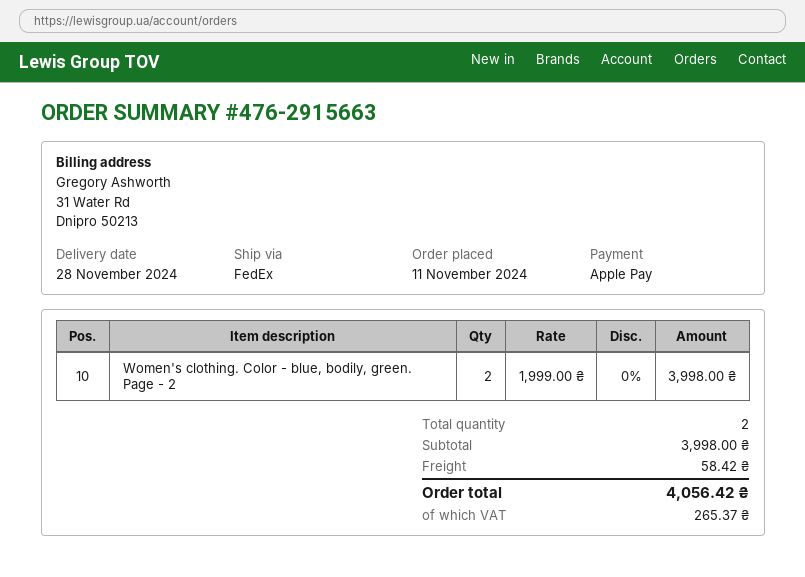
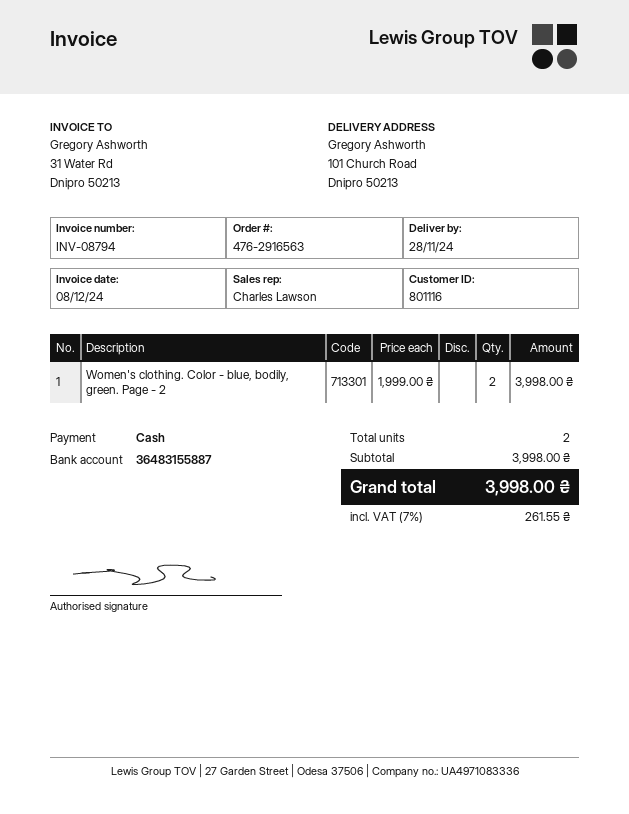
order number: 476-2915663 -> 476-2916563
payment method: Apple Pay -> cash
shipping: 58.42 -> none
tax: 265.37 -> 261.55
total: 4056.42 -> 3998.00

